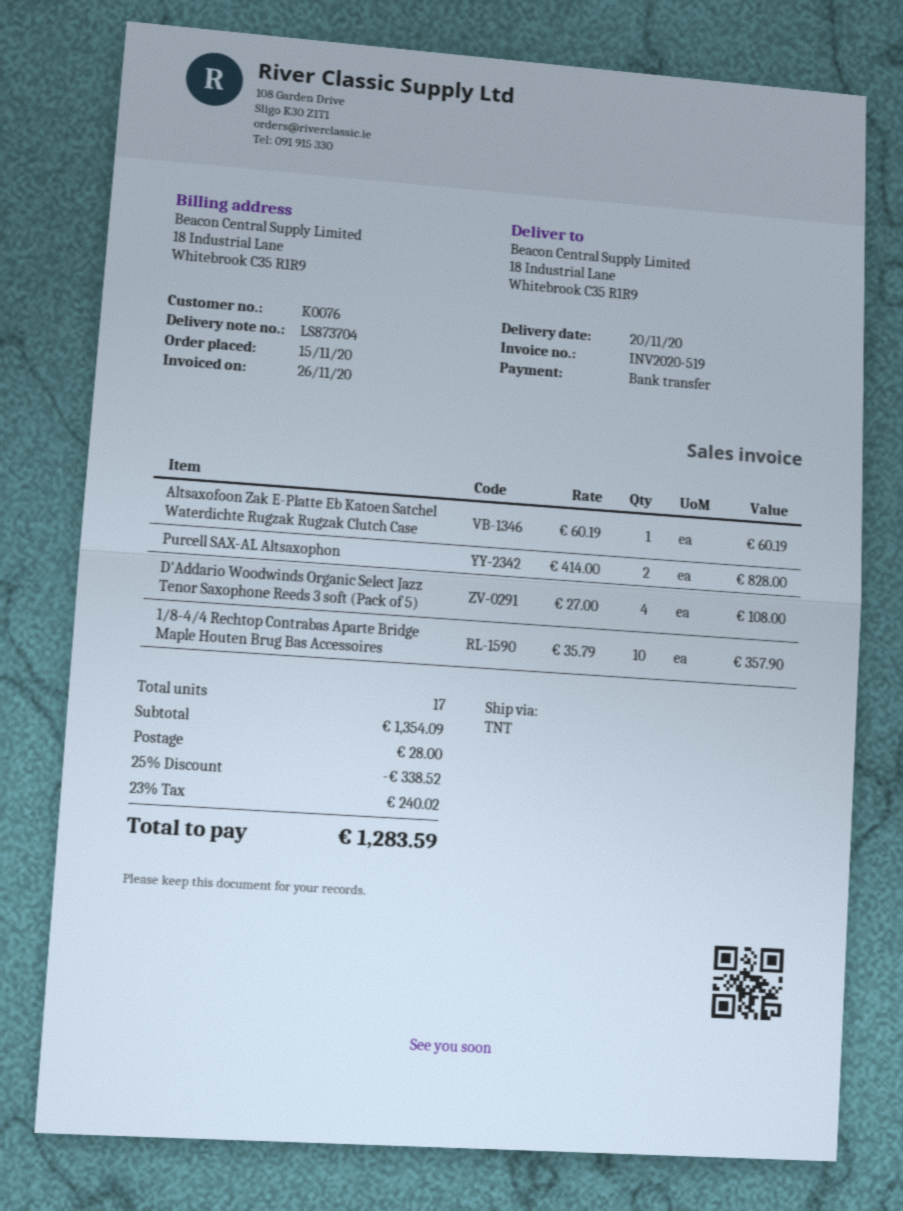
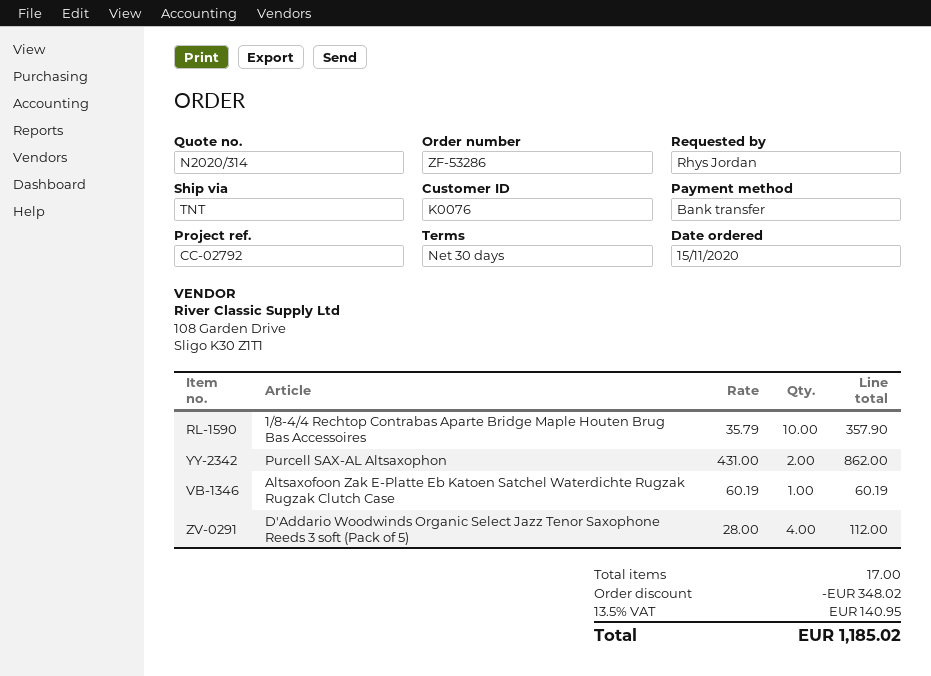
Purcell SAX-AL Altsaxophon: 2 x 414.00 = 828.00 -> 2 x 431.00 = 862.00
D'Addario Woodwinds Organic Select Jazz Tenor Saxophone Reeds 3 soft (Pack of 5): 4 x 27.00 = 108.00 -> 4 x 28.00 = 112.00
discount: 338.52 -> 348.02
shipping: 28.00 -> none
tax: 23% = 240.02 -> 13.5% = 140.95
total: 1283.59 -> 1185.02

